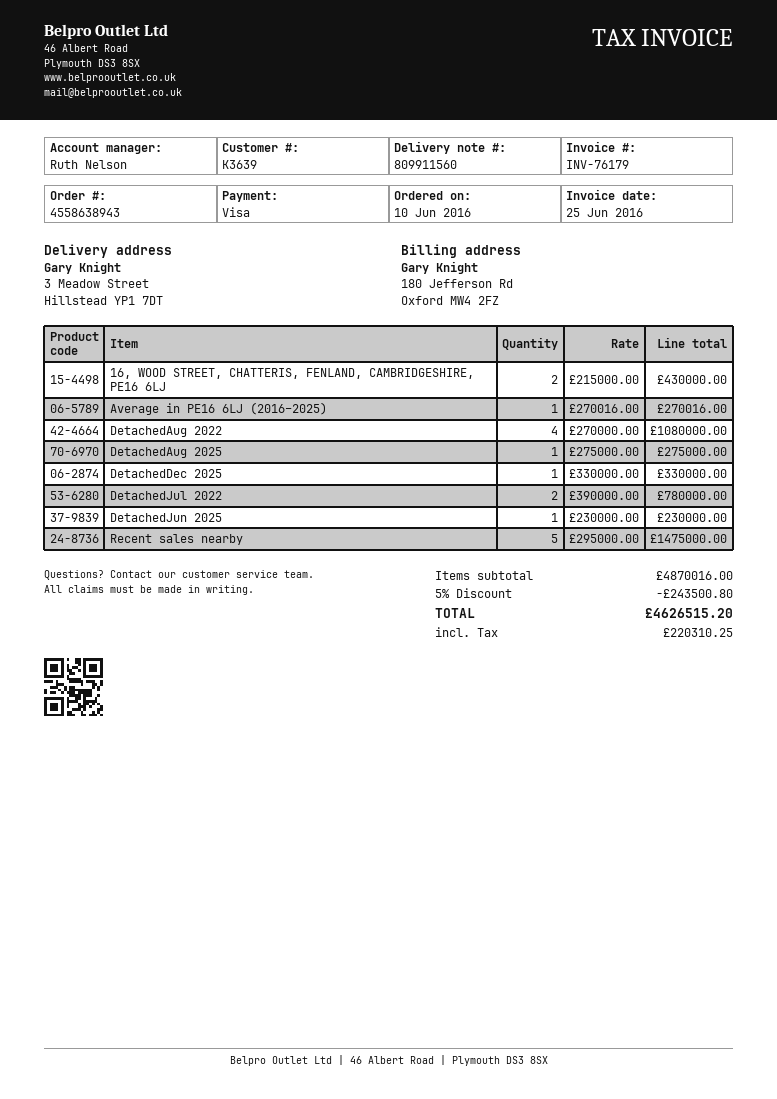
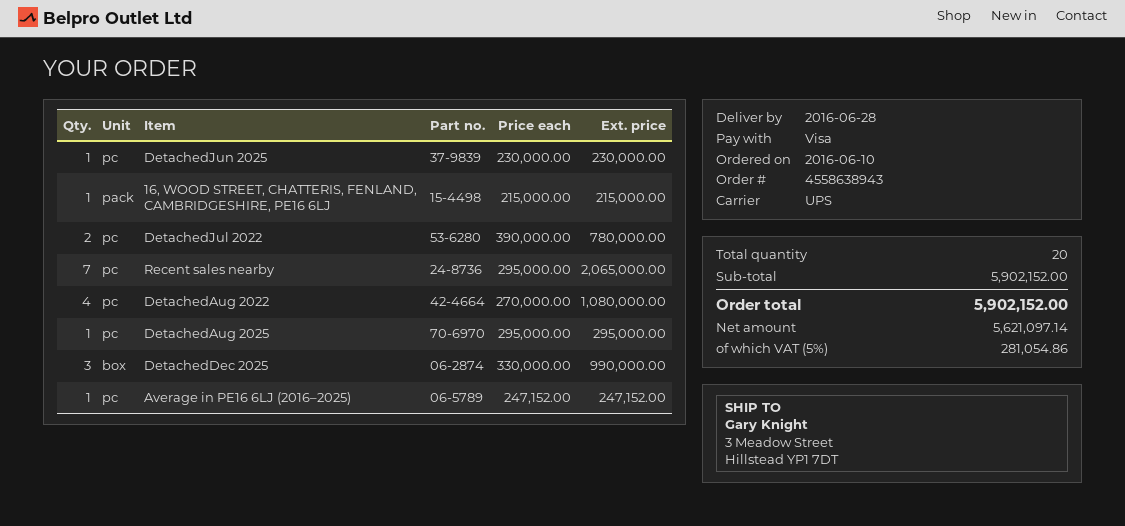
16, WOOD STREET, CHATTERIS, FENLAND, CAMBRIDGESHIRE, PE16 6LJ: 2 x 215000.00 = 430000.00 -> 1 x 215000.00 = 215000.00
Average in PE16 6LJ (2016–2025): 1 x 270016.00 = 270016.00 -> 1 x 247152.00 = 247152.00
DetachedAug 2025: 1 x 275000.00 = 275000.00 -> 1 x 295000.00 = 295000.00
DetachedDec 2025: 1 x 330000.00 = 330000.00 -> 3 x 330000.00 = 990000.00
Recent sales nearby: 5 x 295000.00 = 1475000.00 -> 7 x 295000.00 = 2065000.00
subtotal: 4870016.00 -> 5902152.00
discount: 5% = 243500.80 -> none
tax: 220310.25 -> 281054.86
total: 4626515.20 -> 5902152.00

